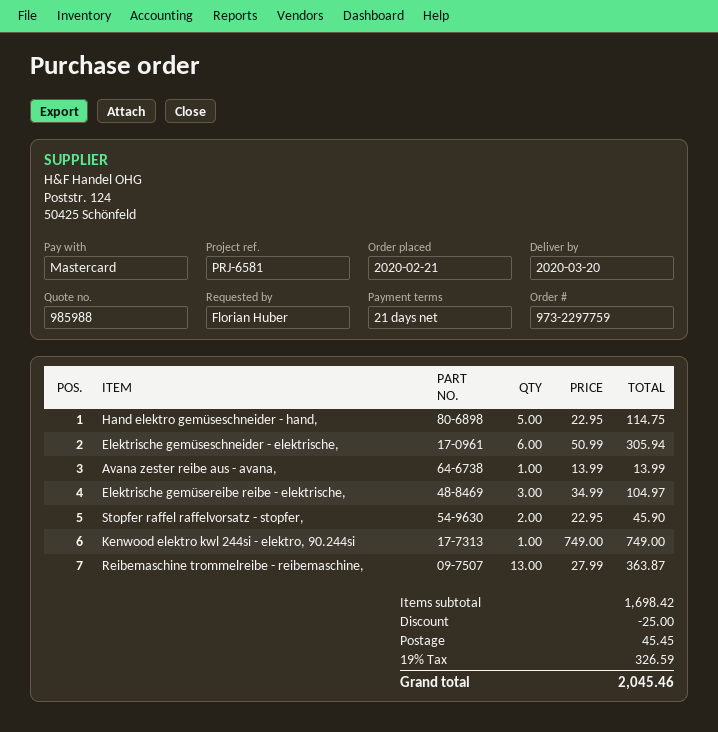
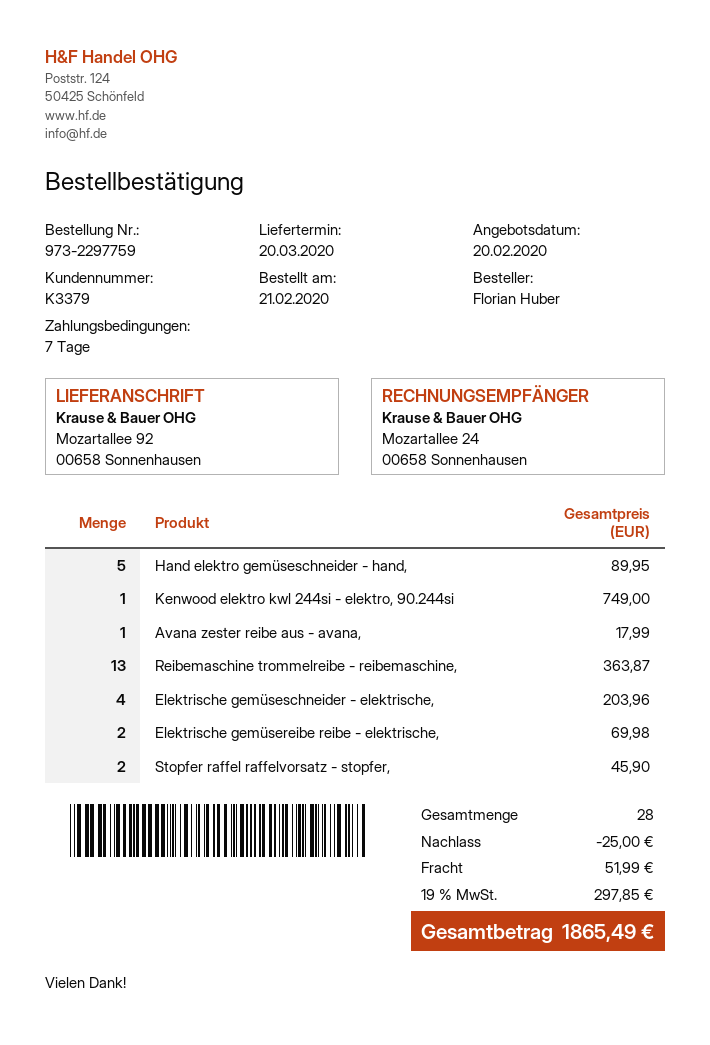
payment terms: 21 days -> 7 days
Hand elektro gemüseschneider - hand,: 5 for 114.75 -> 5 for 89.95
Elektrische gemüseschneider - elektrische,: 6 for 305.94 -> 4 for 203.96
Avana zester reibe aus - avana,: 1 for 13.99 -> 1 for 17.99
Elektrische gemüsereibe reibe - elektrische,: 3 for 104.97 -> 2 for 69.98
shipping: 45.45 -> 51.99
tax: 19% = 326.59 -> 19% = 297.85
total: 2045.46 -> 1865.49

